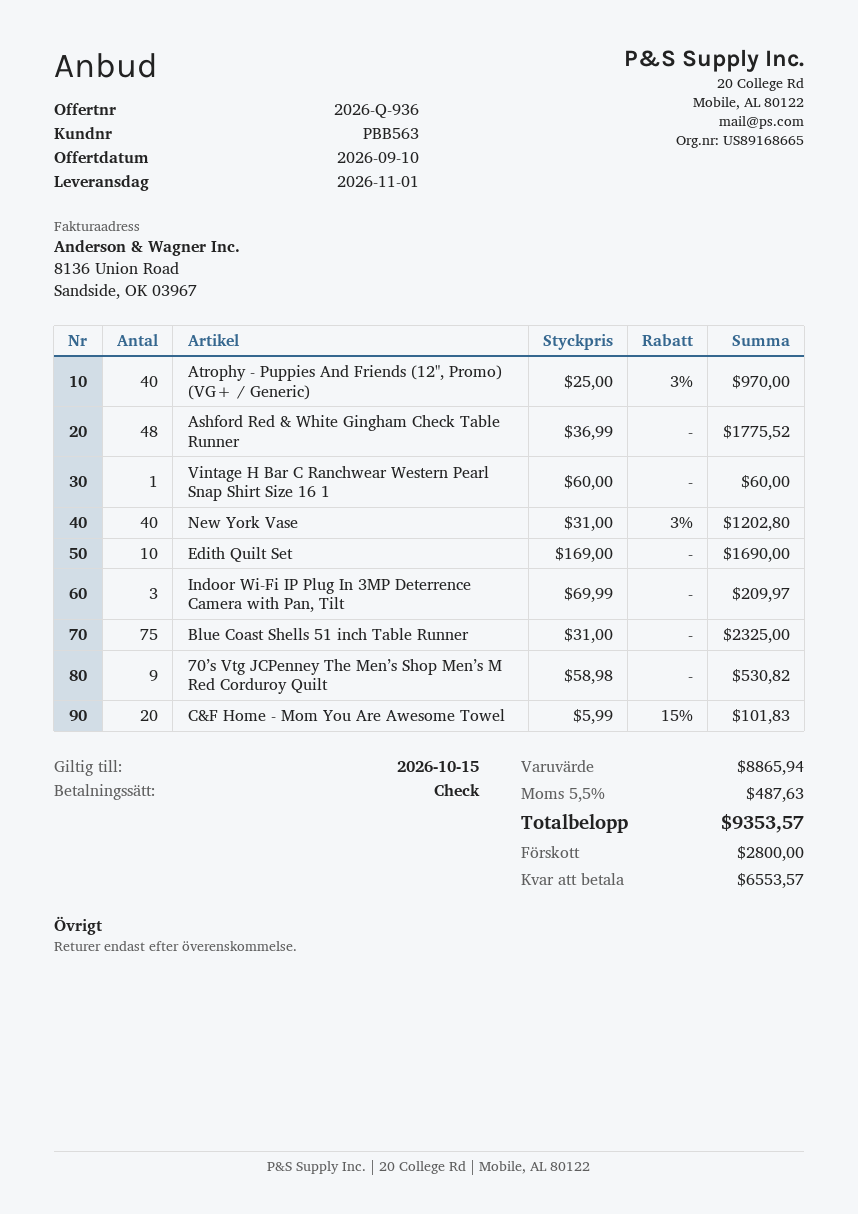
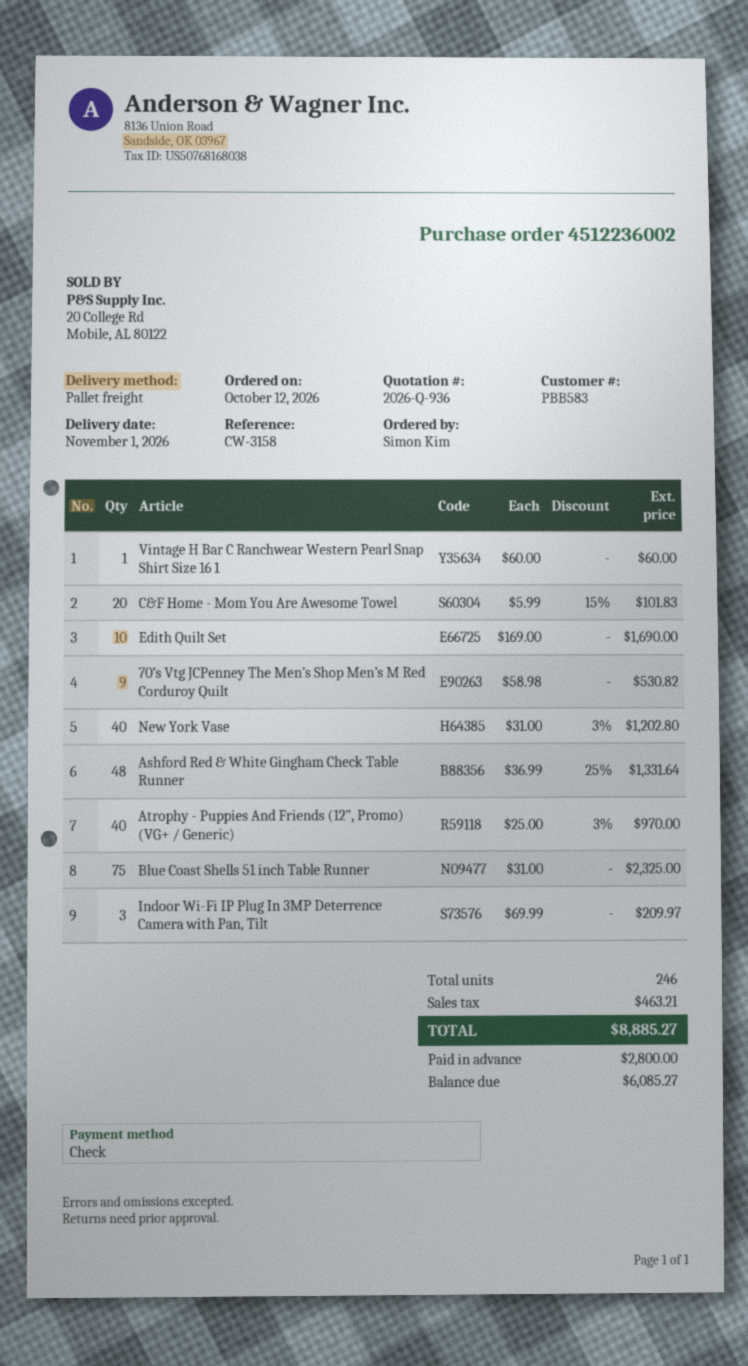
customer number: PBB563 -> PBB583
Ashford Red & White Gingham Check Table Runner: 48 x 36.99 = 1775.52 -> 48 x 36.99 - 25% = 1331.64
tax: 487.63 -> 463.21
total: 9353.57 -> 8885.27
balance: 6553.57 -> 6085.27

